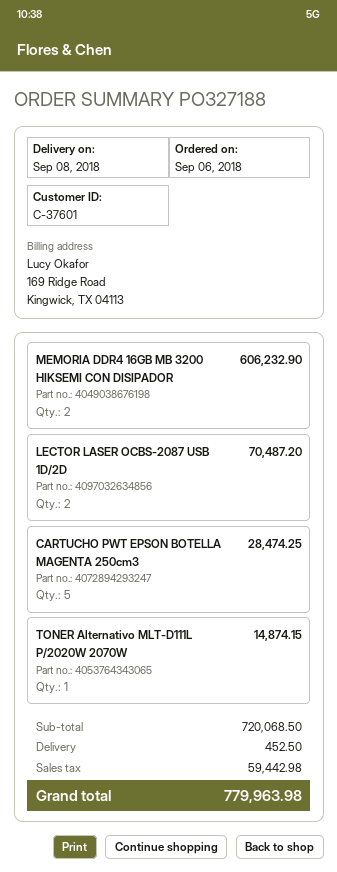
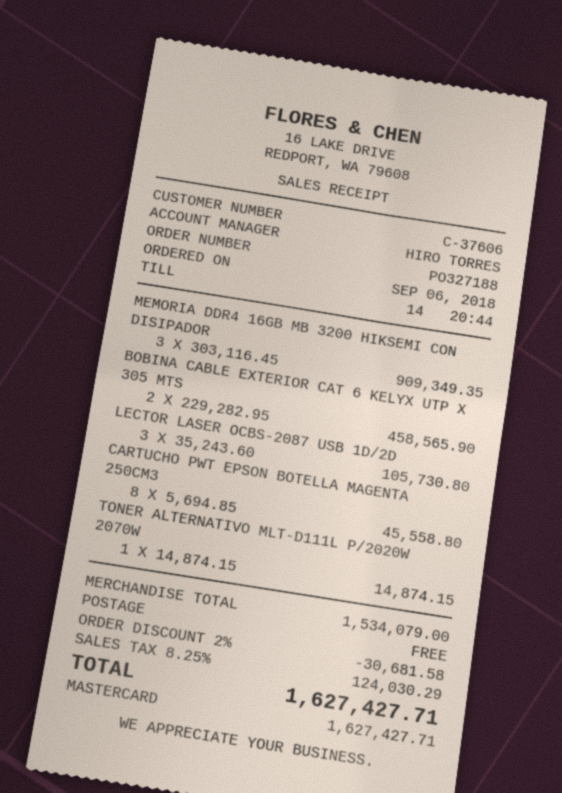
customer number: C-37601 -> C-37606
MEMORIA DDR4 16GB MB 3200 HIKSEMI CON DISIPADOR: 2 for 606232.90 -> 3 for 909349.35
LECTOR LASER OCBS-2087 USB 1D/2D: 2 for 70487.20 -> 3 for 105730.80
CARTUCHO PWT EPSON BOTELLA MAGENTA 250cm3: 5 for 28474.25 -> 8 for 45558.80
BOBINA CABLE EXTERIOR CAT 6 KELYX UTP X 305 MTS: none -> 2 for 458565.90
subtotal: 720068.50 -> 1534079.00
discount: none -> 2% = 30681.58
shipping: 452.50 -> 0.00
tax: 59442.98 -> 124030.29
total: 779963.98 -> 1627427.71

